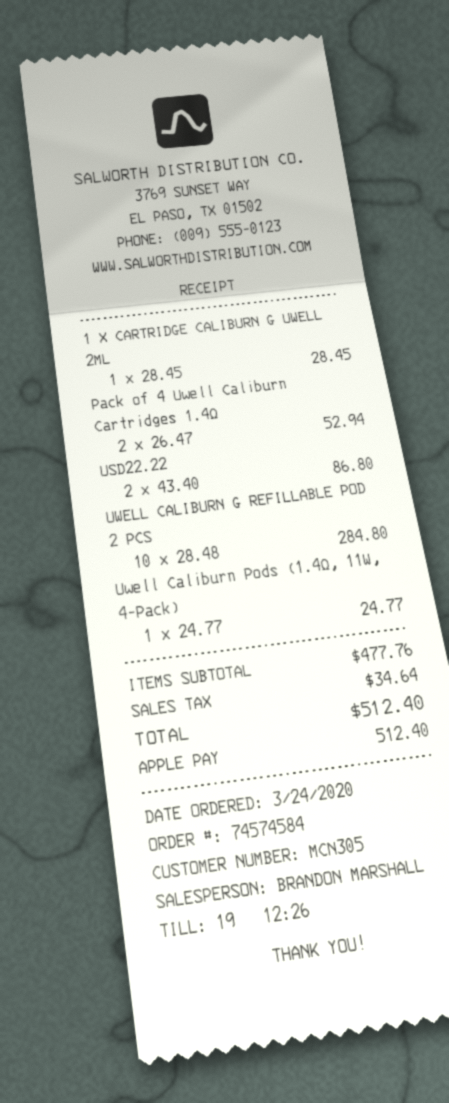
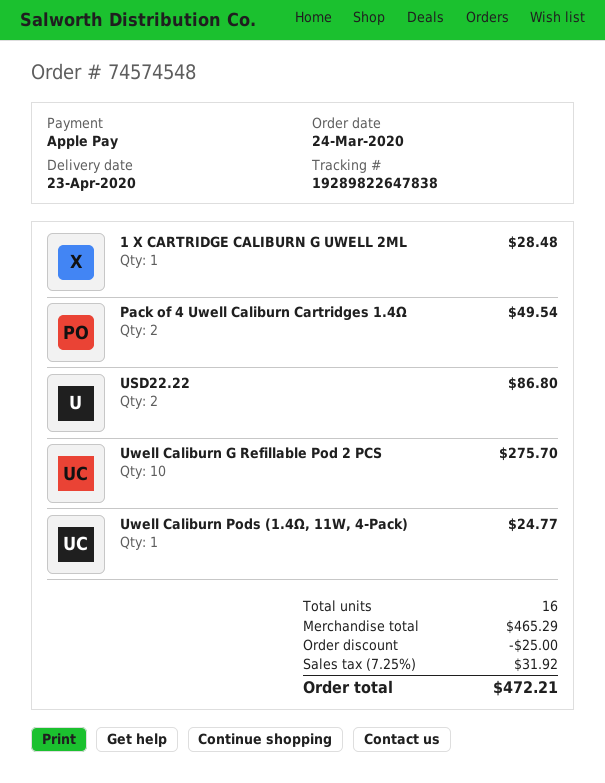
order number: 74574584 -> 74574548
1 X CARTRIDGE CALIBURN G UWELL 2ML: 1 for 28.45 -> 1 for 28.48
Pack of 4 Uwell Caliburn Cartridges 1.4Ω: 2 for 52.94 -> 2 for 49.54
UWELL CALIBURN G REFILLABLE POD 2 PCS: 10 for 284.80 -> 10 for 275.70
subtotal: 477.76 -> 465.29
discount: none -> 25.00
tax: 34.64 -> 31.92
total: 512.40 -> 472.21

